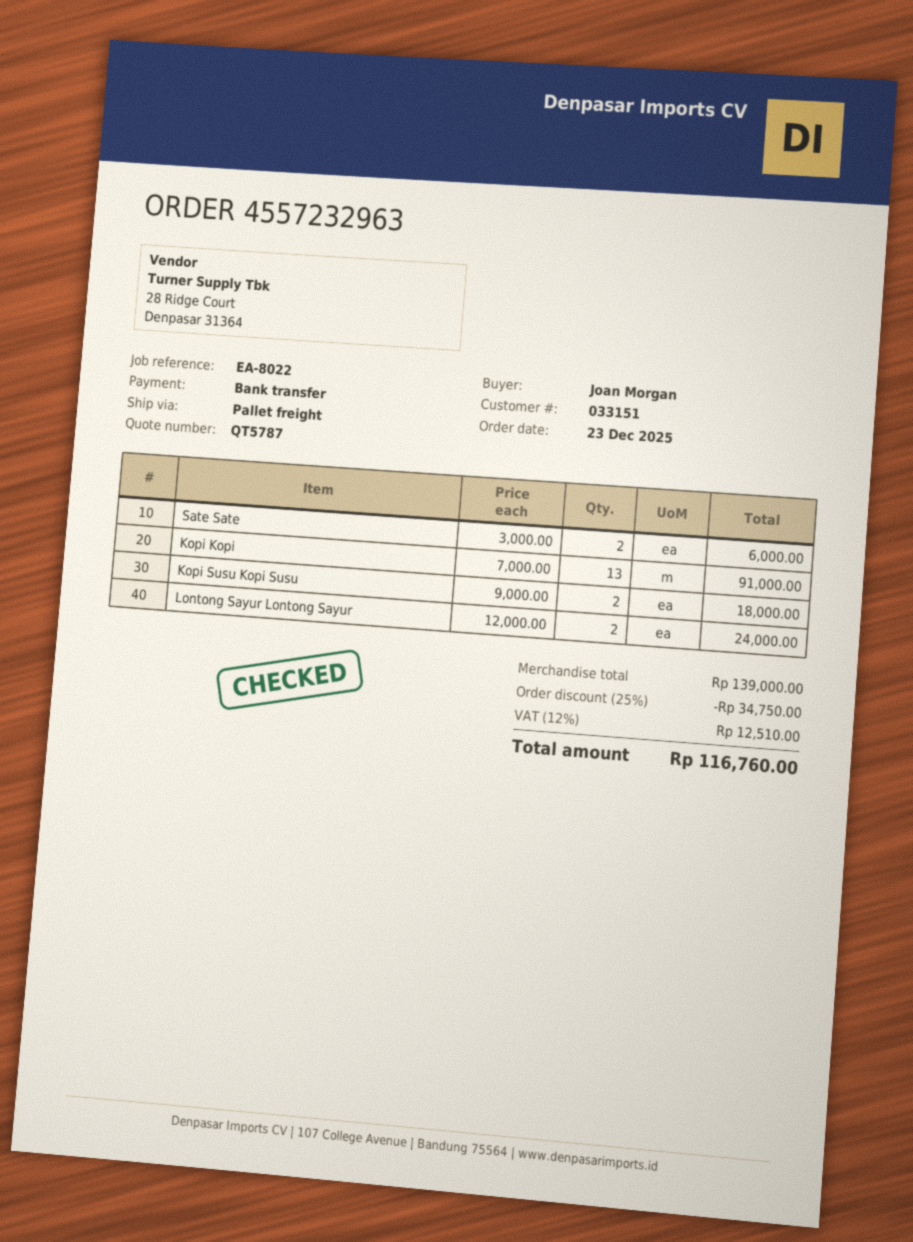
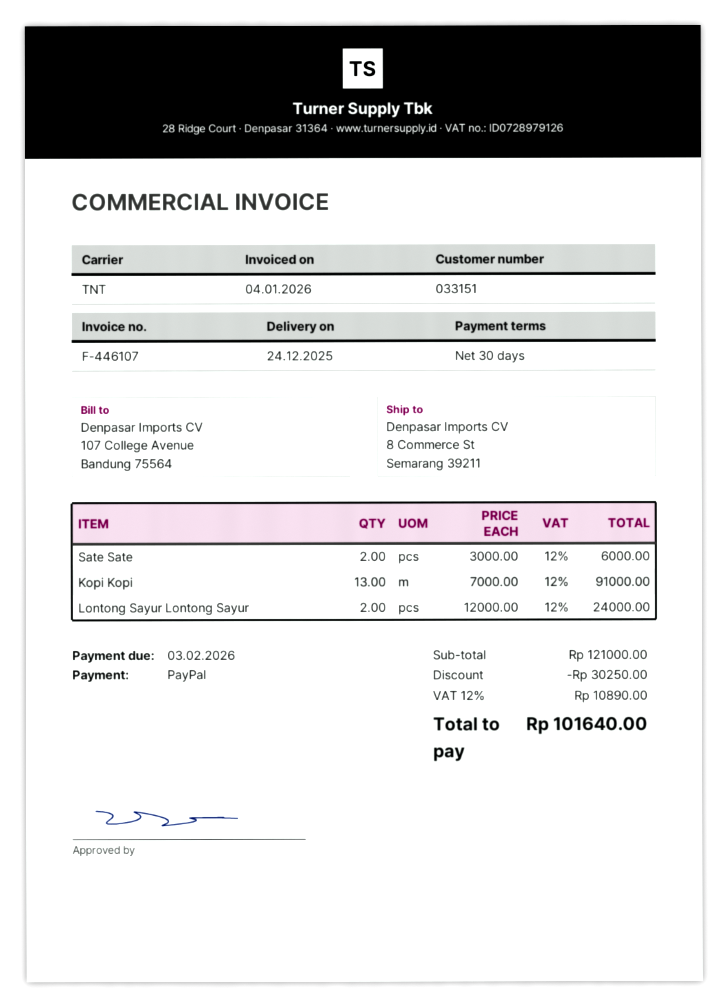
payment method: bank transfer -> PayPal
shipping method: pallet freight -> TNT
Kopi Susu Kopi Susu: 2 x 9000.00 = 18000.00 -> none
subtotal: 139000.00 -> 121000.00
discount: 34750.00 -> 30250.00
tax: 12% = 12510.00 -> 12% = 10890.00
total: 116760.00 -> 101640.00

